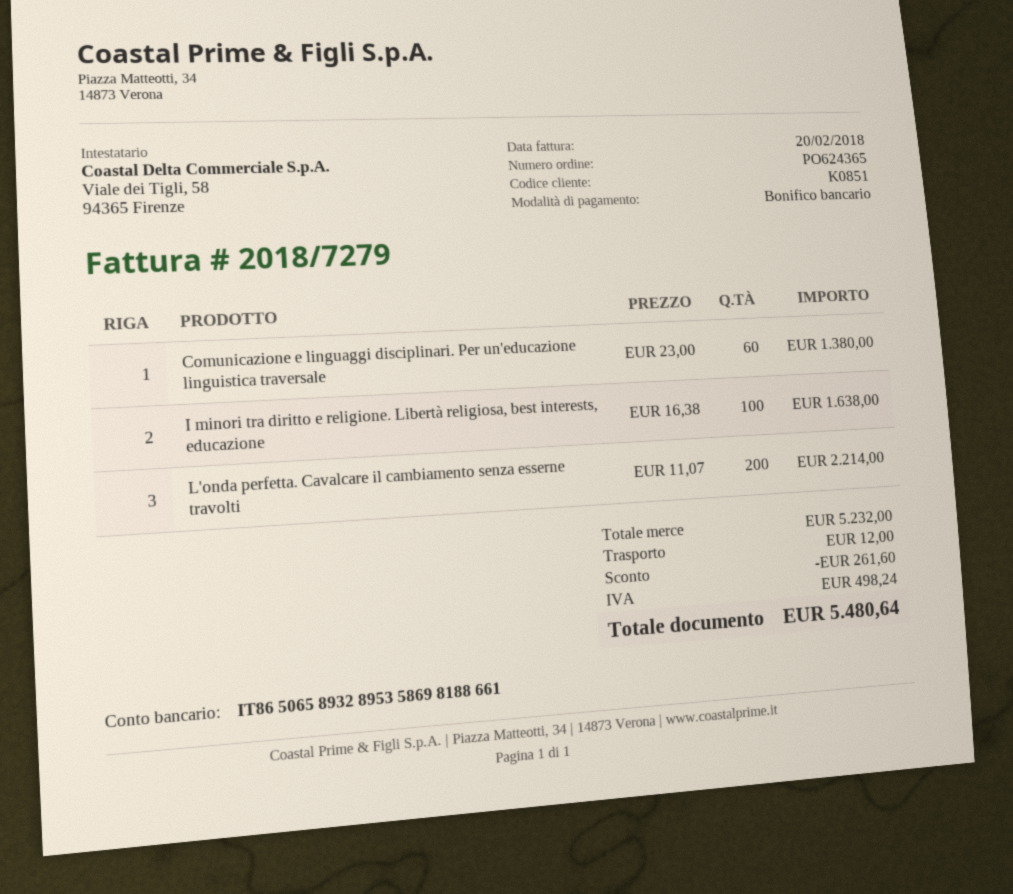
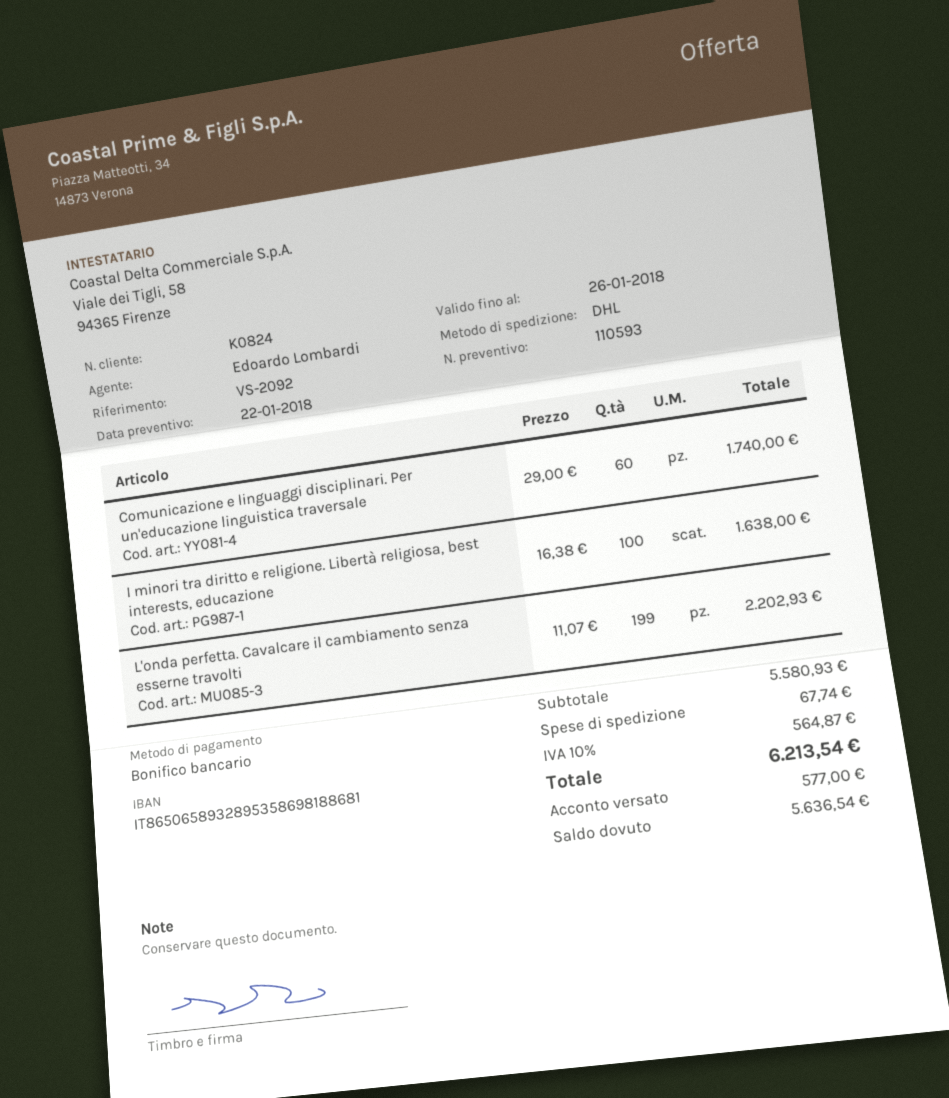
customer number: K0851 -> K0824
bank account: IT8650658932895358698188661 -> IT8650658932895358698188681
Comunicazione e linguaggi disciplinari. Per un'educazione linguistica traversale: 60 x 23.00 = 1380.00 -> 60 x 29.00 = 1740.00
L'onda perfetta. Cavalcare il cambiamento senza esserne travolti: 200 x 11.07 = 2214.00 -> 199 x 11.07 = 2202.93
subtotal: 5232.00 -> 5580.93
discount: 261.60 -> none
shipping: 12.00 -> 67.74
tax: 498.24 -> 564.87
total: 5480.64 -> 6213.54

